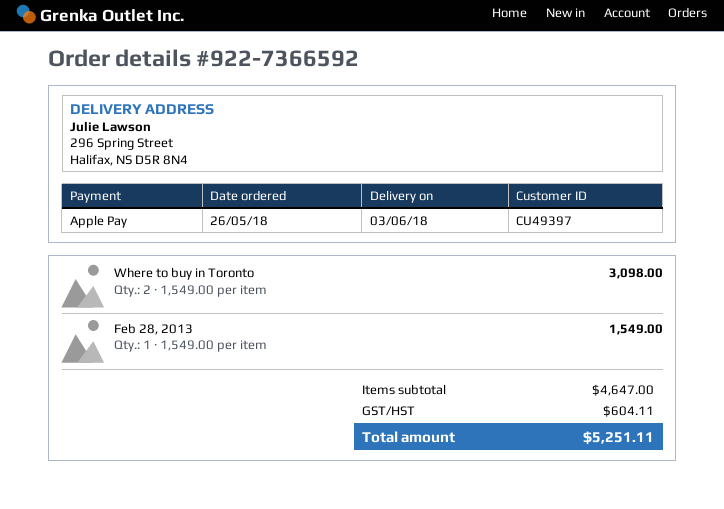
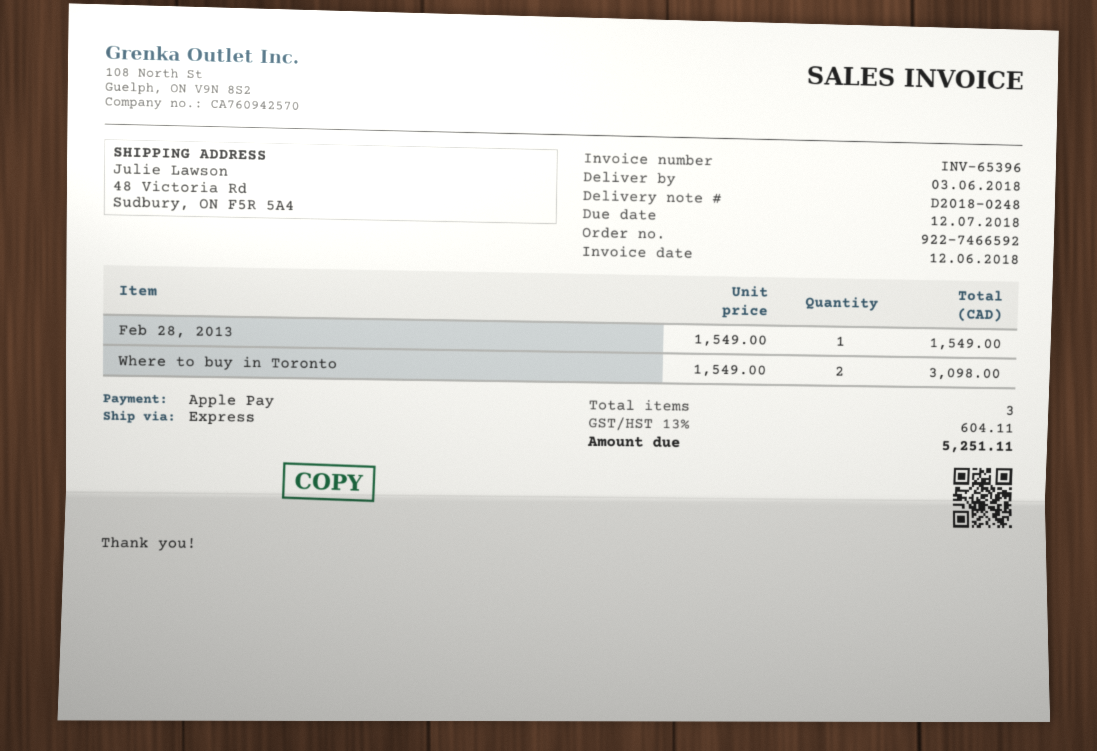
order number: 922-7366592 -> 922-7466592
ship to: 296 Spring Street, Halifax, NS D5R 8N4 -> 48 Victoria Rd, Sudbury, ON F5R 5A4

